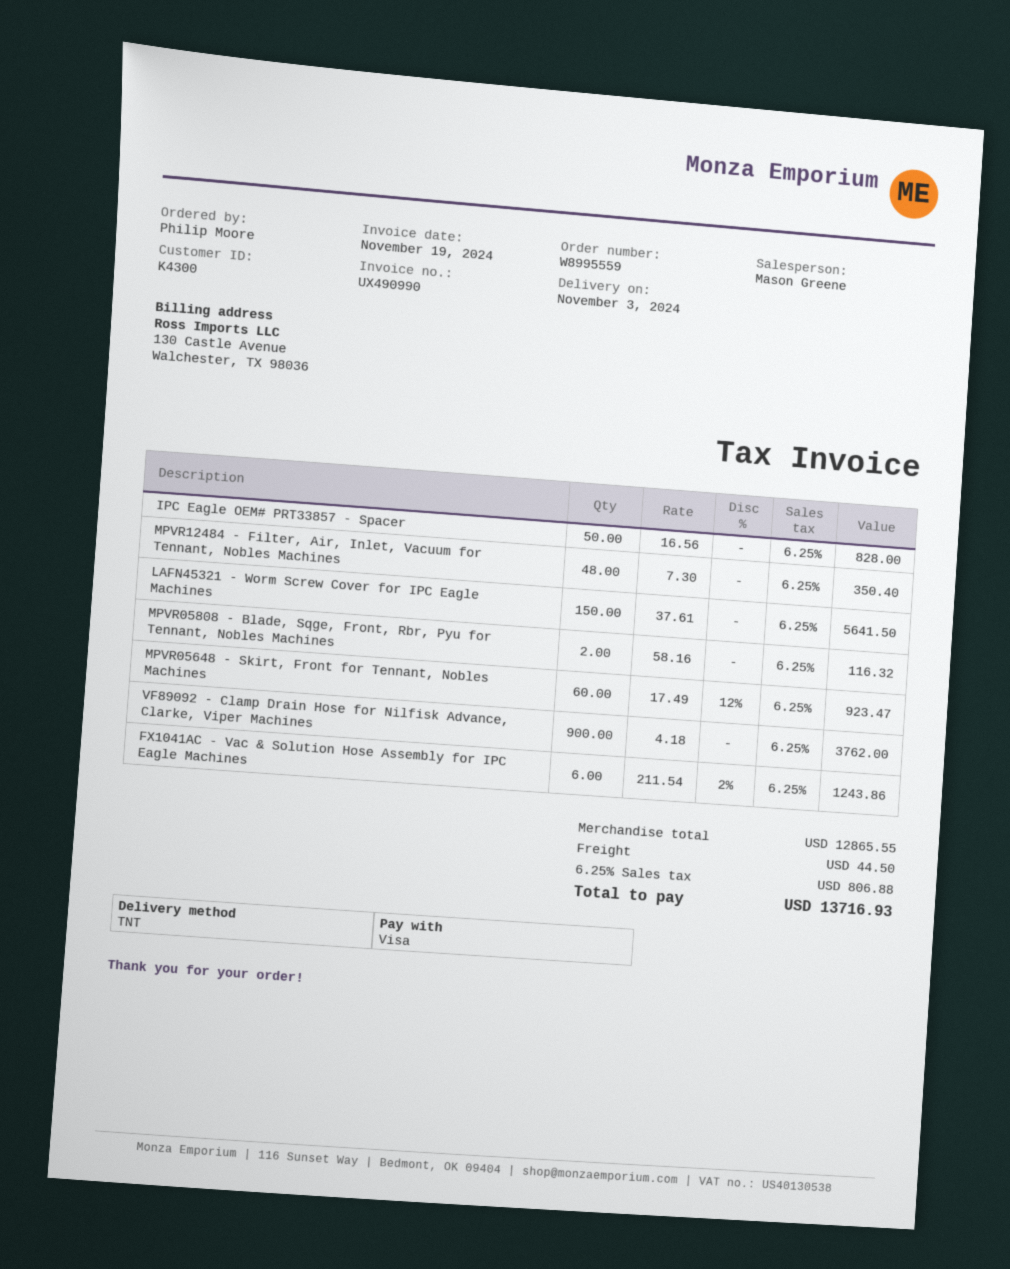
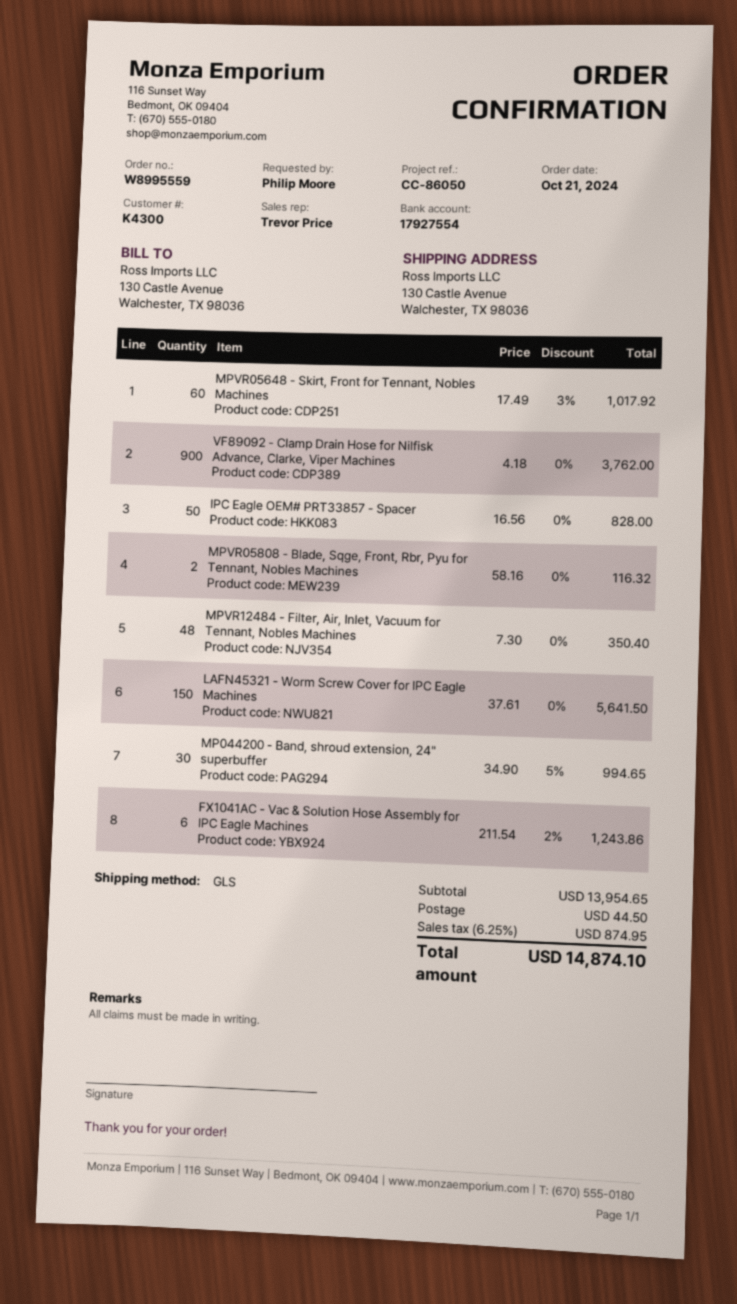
sales rep: Mason Greene -> Trevor Price
shipping method: TNT -> GLS
MPVR05648 - Skirt, Front for Tennant, Nobles Machines: 60 x 17.49 - 12% = 923.47 -> 60 x 17.49 - 3% = 1017.92
MP044200 - Band, shroud extension, 24" superbuffer: none -> 30 x 34.90 - 5% = 994.65
subtotal: 12865.55 -> 13954.65
tax: 6.25% = 806.88 -> 6.25% = 874.95
total: 13716.93 -> 14874.10

